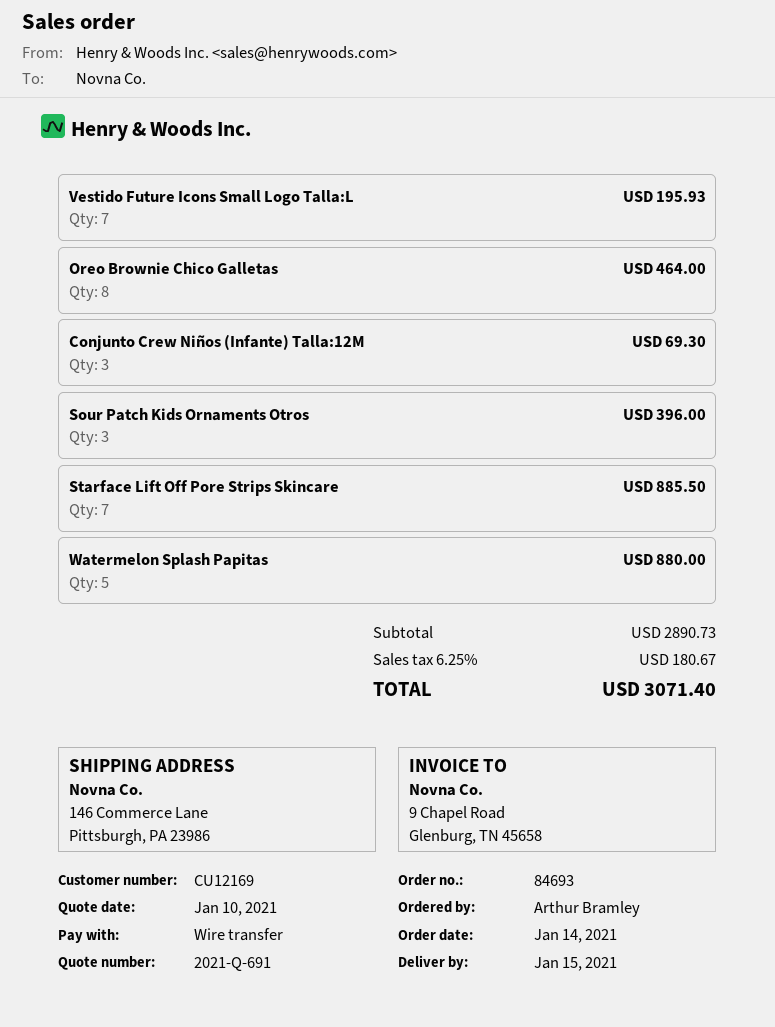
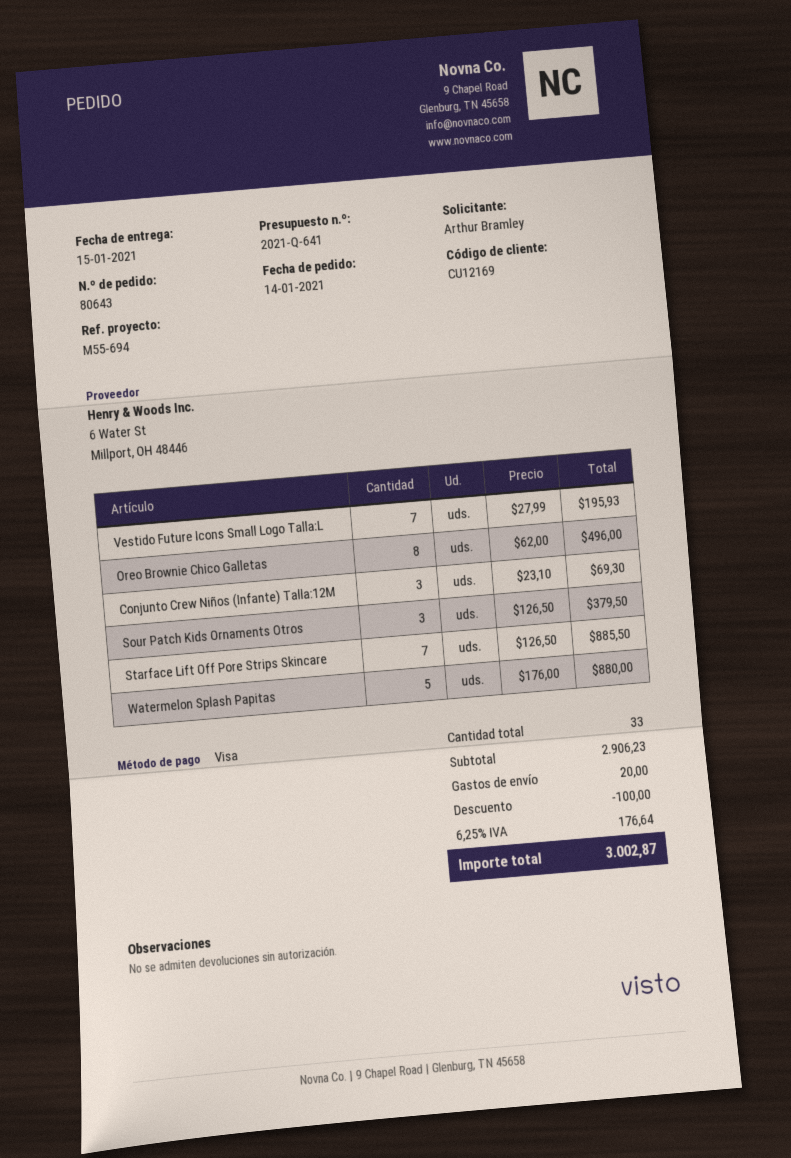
quote number: 2021-Q-691 -> 2021-Q-641
order number: 84693 -> 80643
payment method: bank transfer -> Visa
Oreo Brownie Chico Galletas: 8 for 464.00 -> 8 for 496.00
Sour Patch Kids Ornaments Otros: 3 for 396.00 -> 3 for 379.50
subtotal: 2890.73 -> 2906.23
discount: none -> 100.00
shipping: none -> 20.00
tax: 6.25% = 180.67 -> 6.25% = 176.64
total: 3071.40 -> 3002.87

